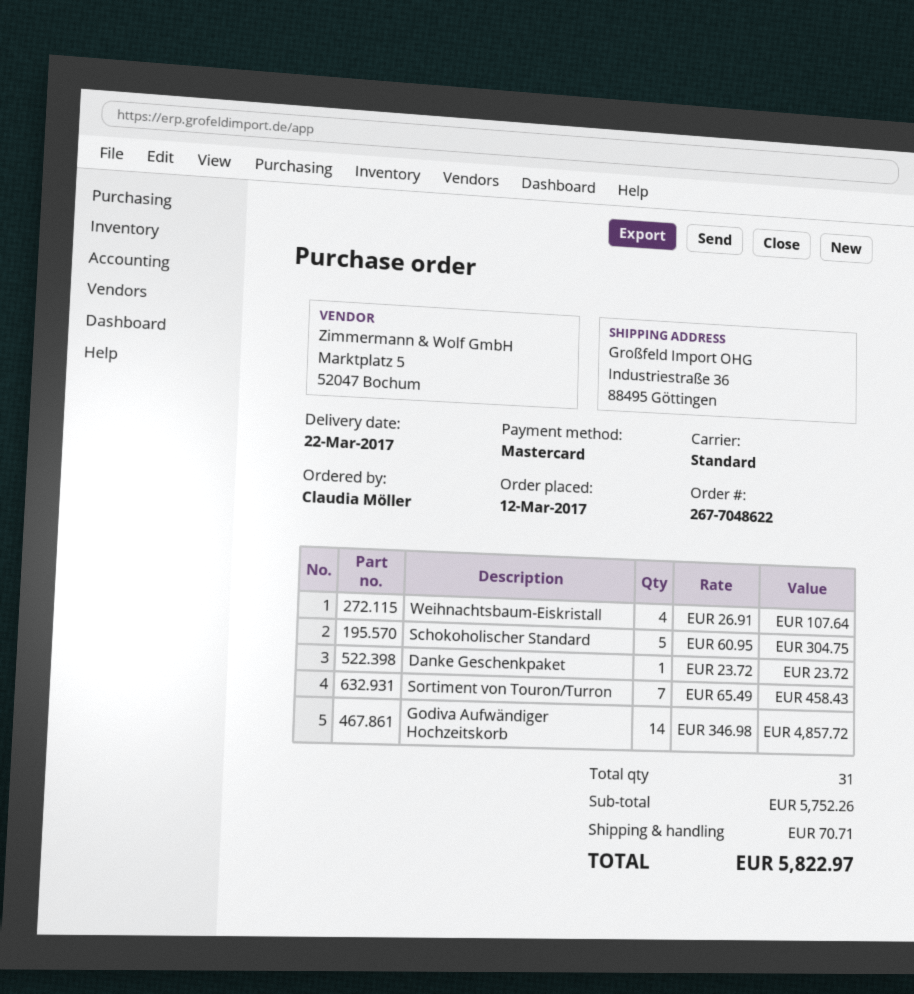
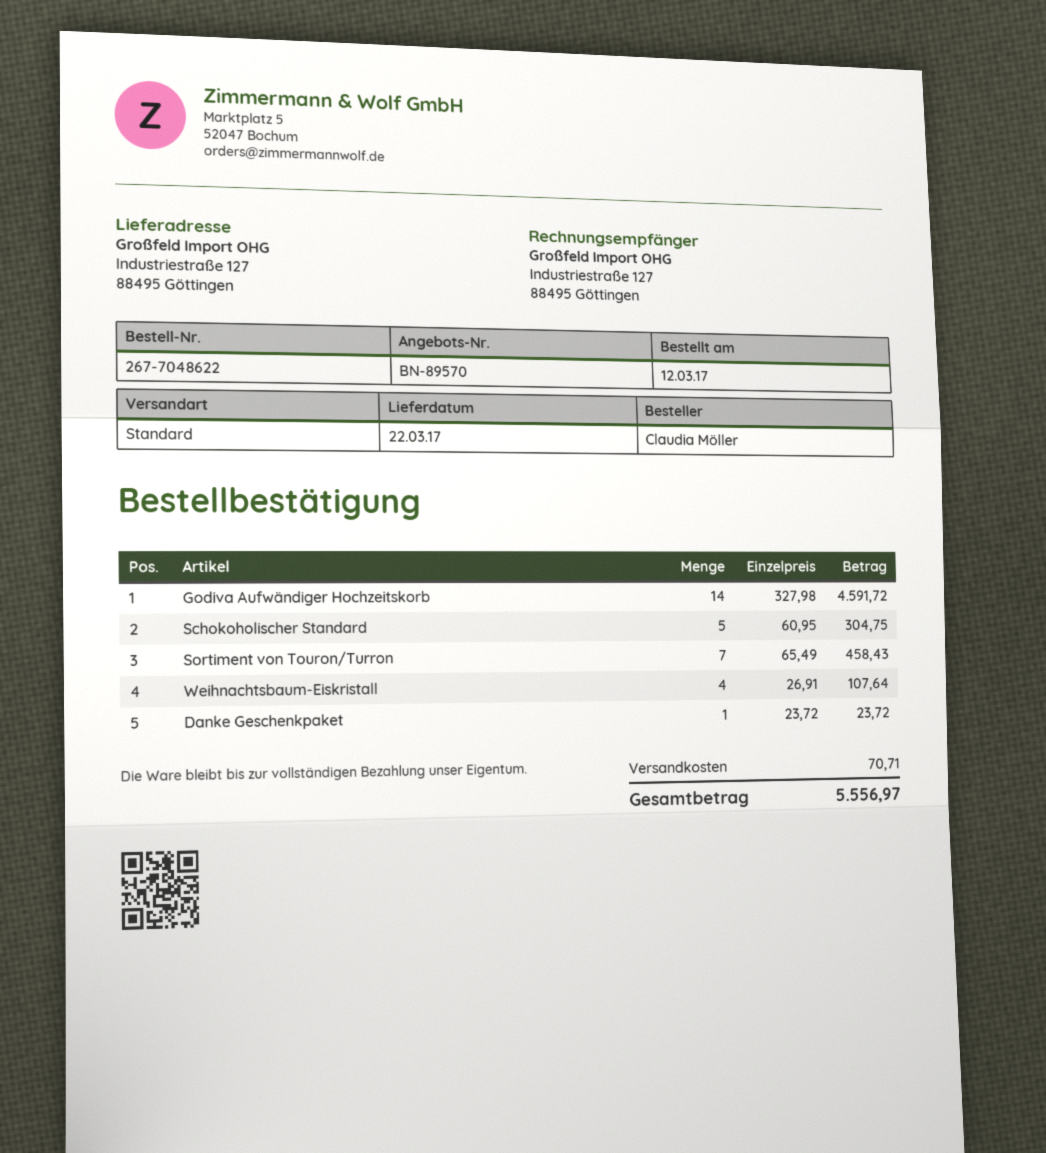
ship to: Industriestraße 36, 88495 Göttingen -> Industriestraße 127, 88495 Göttingen
Godiva Aufwändiger Hochzeitskorb: 14 x 346.98 = 4857.72 -> 14 x 327.98 = 4591.72
total: 5822.97 -> 5556.97

